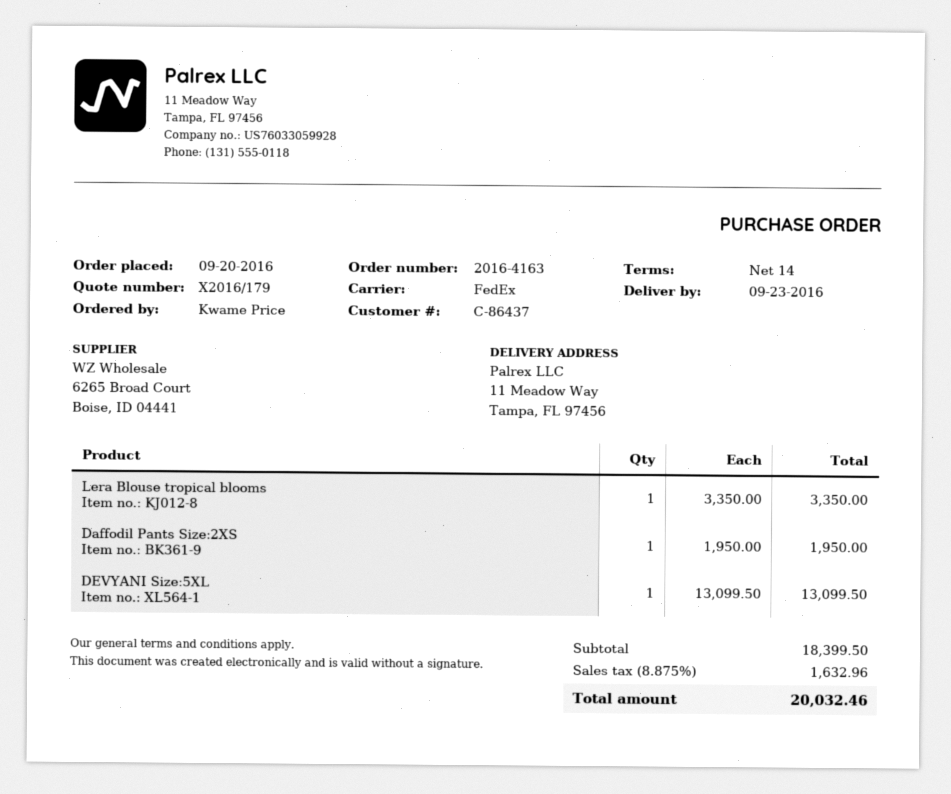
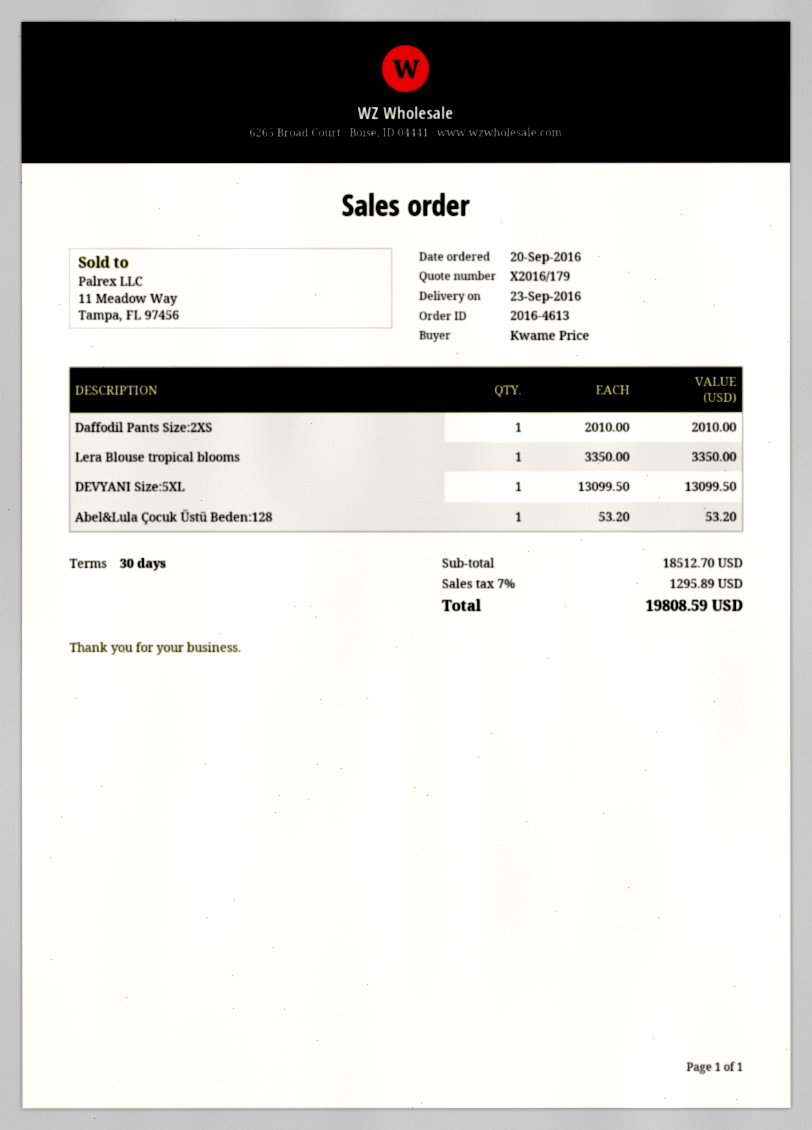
order number: 2016-4163 -> 2016-4613
payment terms: 14 days -> 30 days
Daffodil Pants Size:2XS: 1 x 1950.00 = 1950.00 -> 1 x 2010.00 = 2010.00
Abel&Lula Çocuk Üstü Beden:128: none -> 1 x 53.20 = 53.20
subtotal: 18399.50 -> 18512.70
tax: 8.875% = 1632.96 -> 7% = 1295.89
total: 20032.46 -> 19808.59

